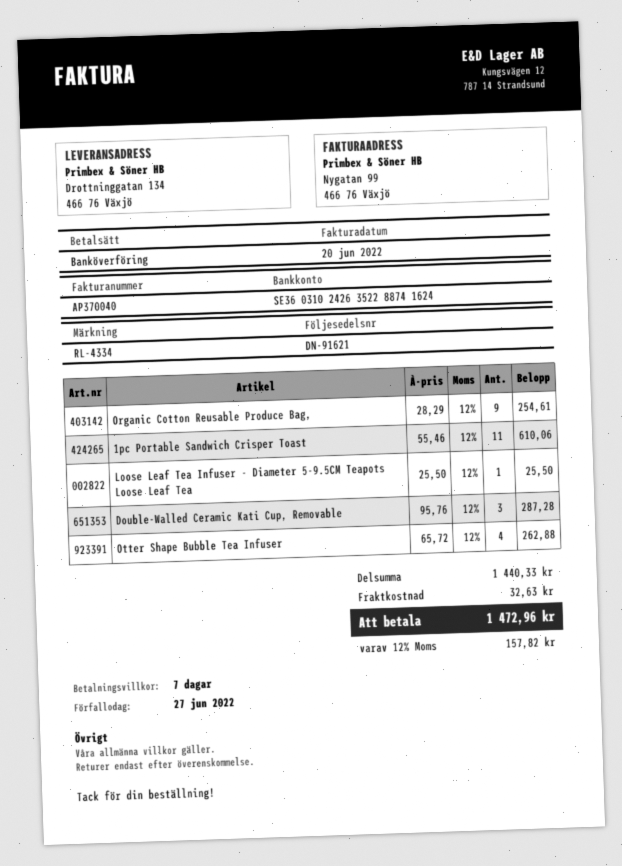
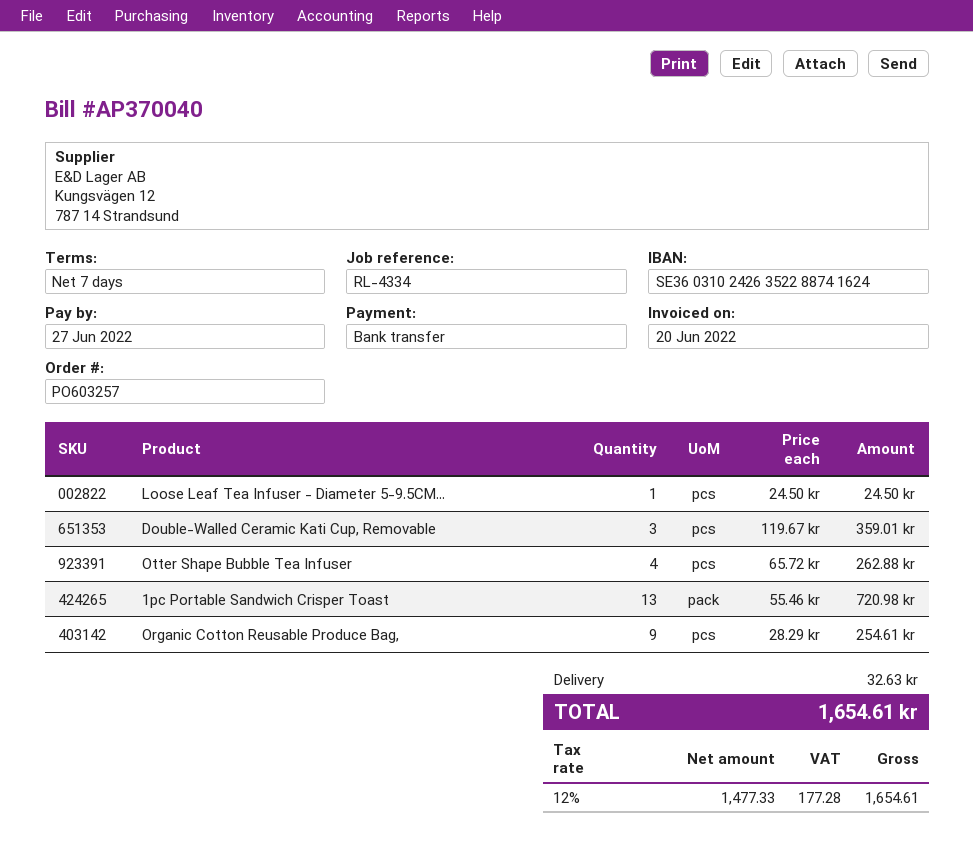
1pc Portable Sandwich Crisper Toast: 11 x 55.46 = 610.06 -> 13 x 55.46 = 720.98
Loose Leaf Tea Infuser - Diameter 5-9.5CM Teapots Loose Leaf Tea: 1 x 25.50 = 25.50 -> 1 x 24.50 = 24.50
Double-Walled Ceramic Kati Cup, Removable: 3 x 95.76 = 287.28 -> 3 x 119.67 = 359.01
tax: 12% = 157.82 -> 12% = 177.28
total: 1472.96 -> 1654.61

